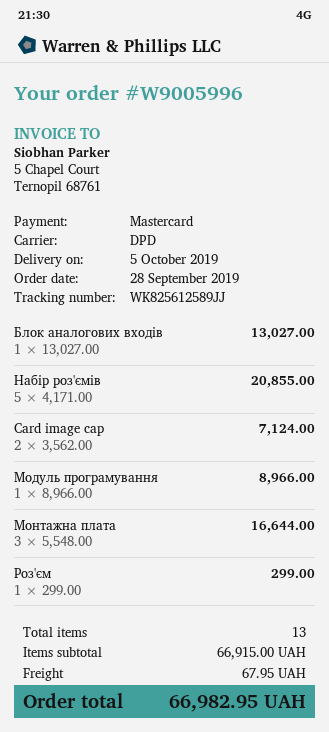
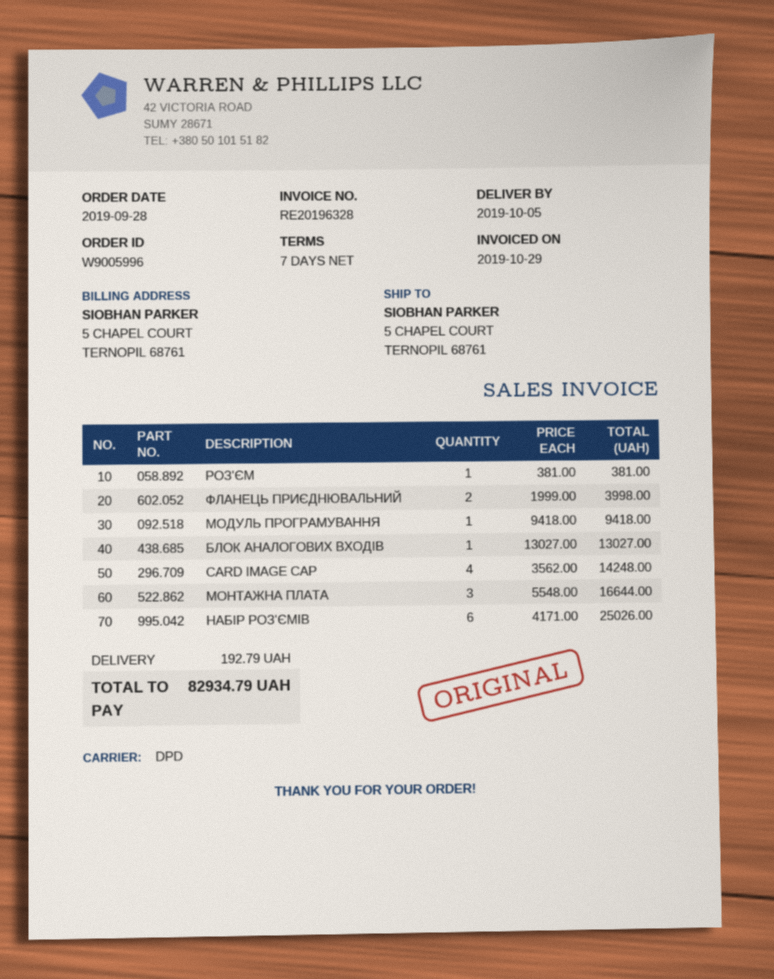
Набір роз'ємів: 5 x 4171.00 = 20855.00 -> 6 x 4171.00 = 25026.00
Card image cap: 2 x 3562.00 = 7124.00 -> 4 x 3562.00 = 14248.00
Модуль програмування: 1 x 8966.00 = 8966.00 -> 1 x 9418.00 = 9418.00
Роз'єм: 1 x 299.00 = 299.00 -> 1 x 381.00 = 381.00
ФЛАНЕЦЬ ПРИЄДНЮВАЛЬНИЙ: none -> 2 x 1999.00 = 3998.00
shipping: 67.95 -> 192.79
total: 66982.95 -> 82934.79

